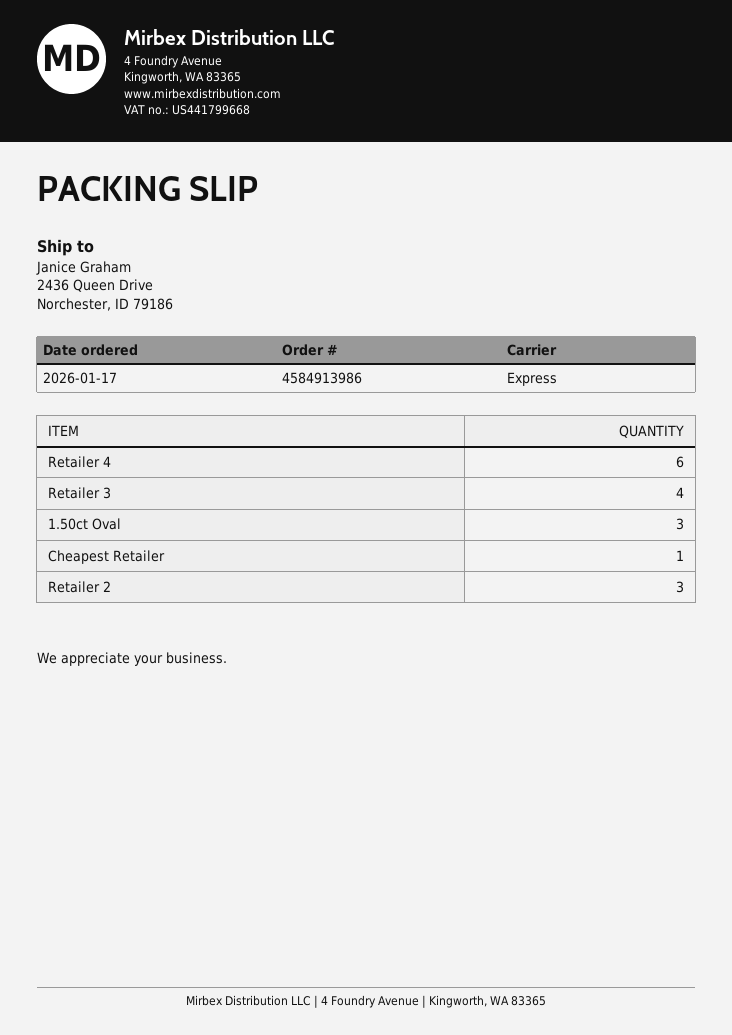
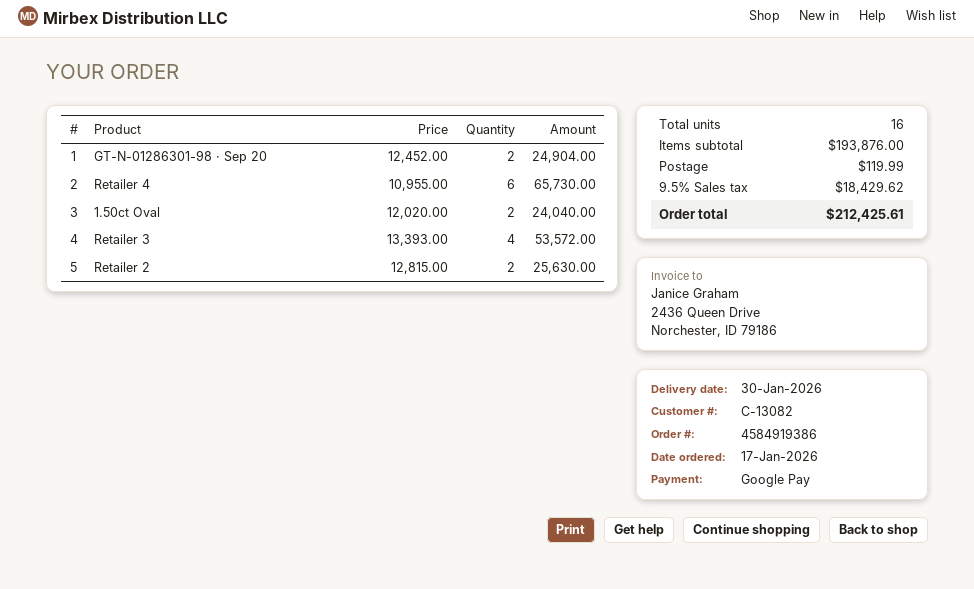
order number: 4584913986 -> 4584919386
1.50ct Oval: 3 -> 2
Cheapest Retailer: 1 -> none
Retailer 2: 3 -> 2
GT-N-01286301-98 · Sep 20: none -> 2

